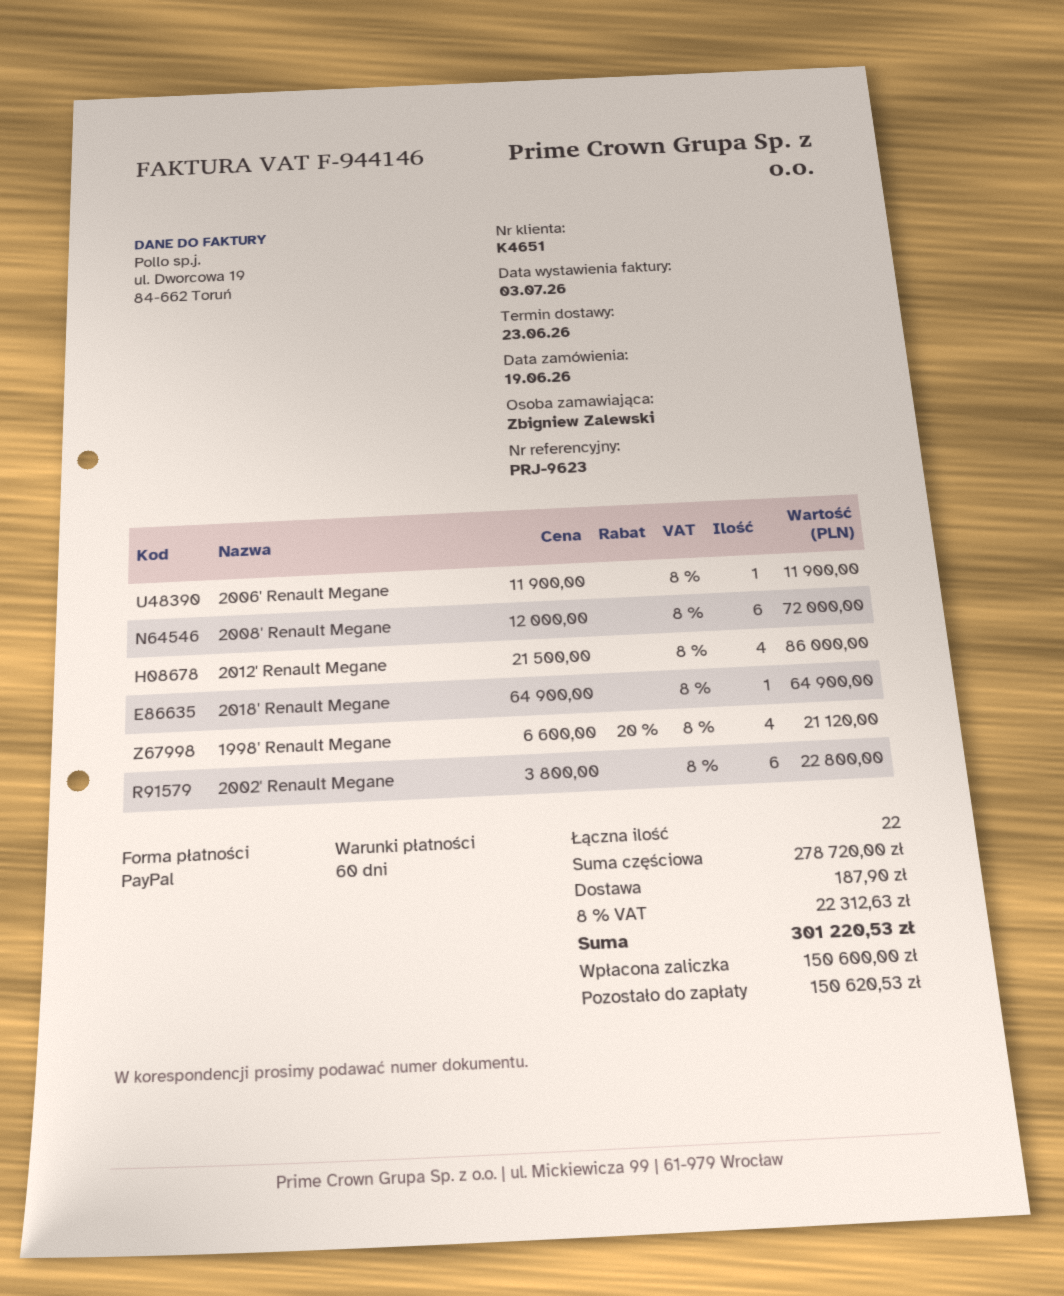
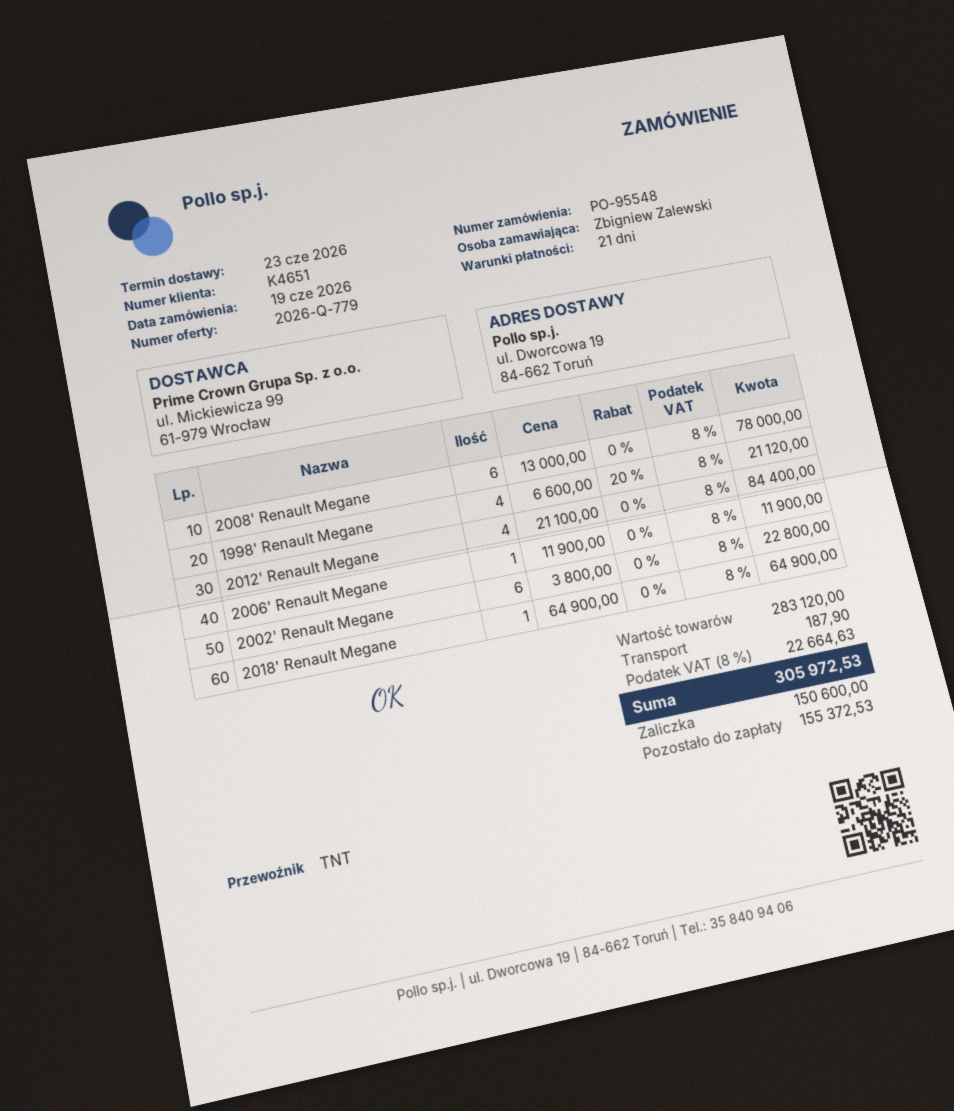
payment terms: 60 days -> 21 days
2008' Renault Megane: 6 x 12000.00 = 72000.00 -> 6 x 13000.00 = 78000.00
2012' Renault Megane: 4 x 21500.00 = 86000.00 -> 4 x 21100.00 = 84400.00
subtotal: 278720.00 -> 283120.00
tax: 8% = 22312.63 -> 8% = 22664.63
total: 301220.53 -> 305972.53
balance: 150620.53 -> 155372.53

